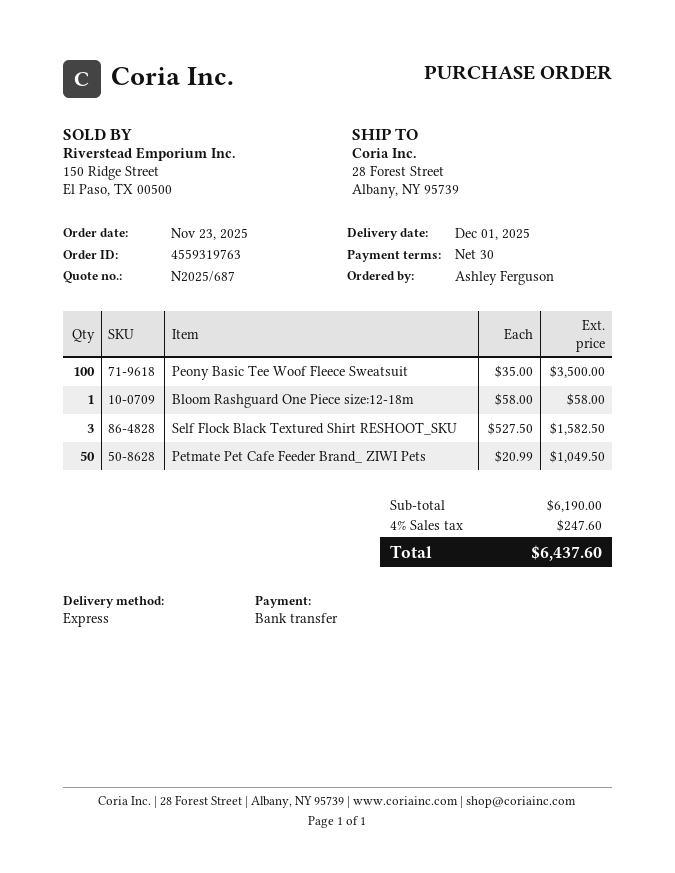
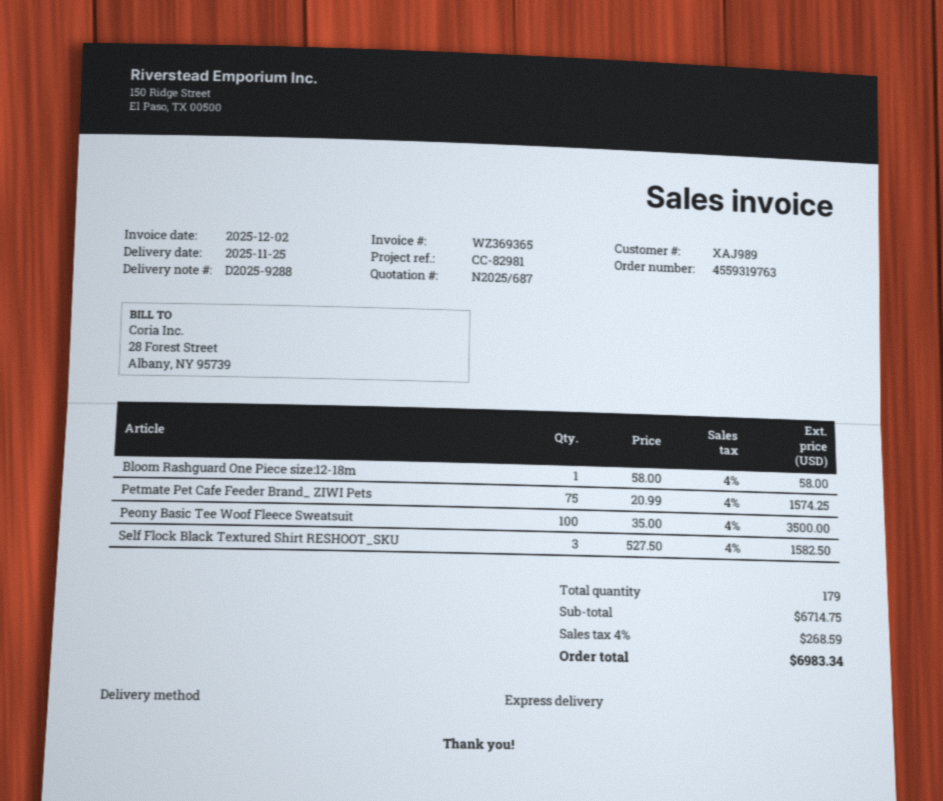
delivery date: 2025-12-01 -> 2025-11-25
Petmate Pet Cafe Feeder Brand_ ZIWI Pets: 50 x 20.99 = 1049.50 -> 75 x 20.99 = 1574.25
subtotal: 6190.00 -> 6714.75
tax: 4% = 247.60 -> 4% = 268.59
total: 6437.60 -> 6983.34

